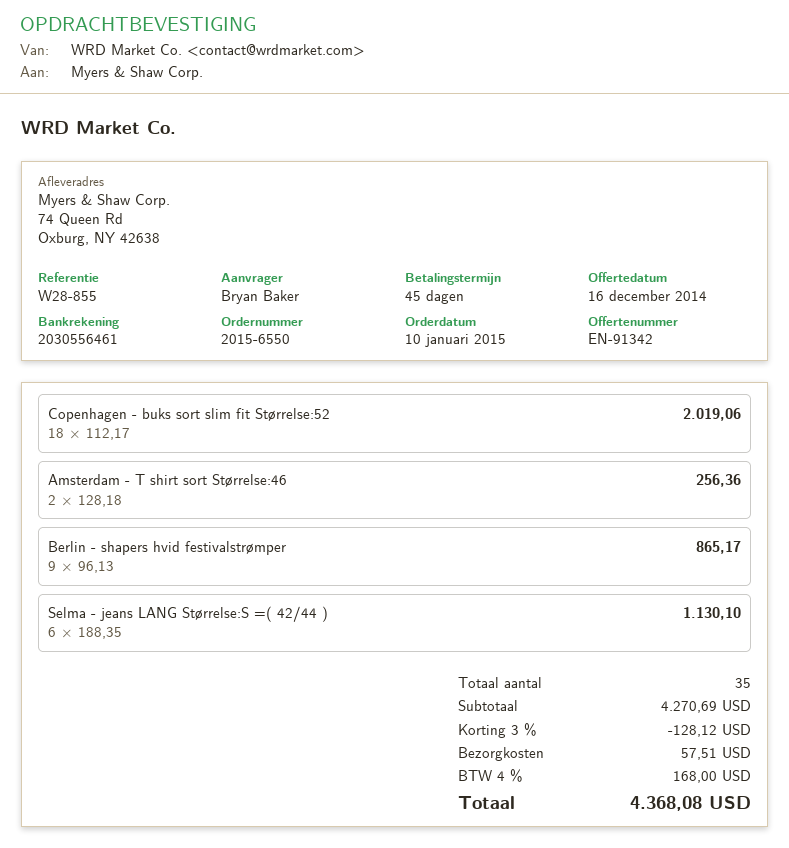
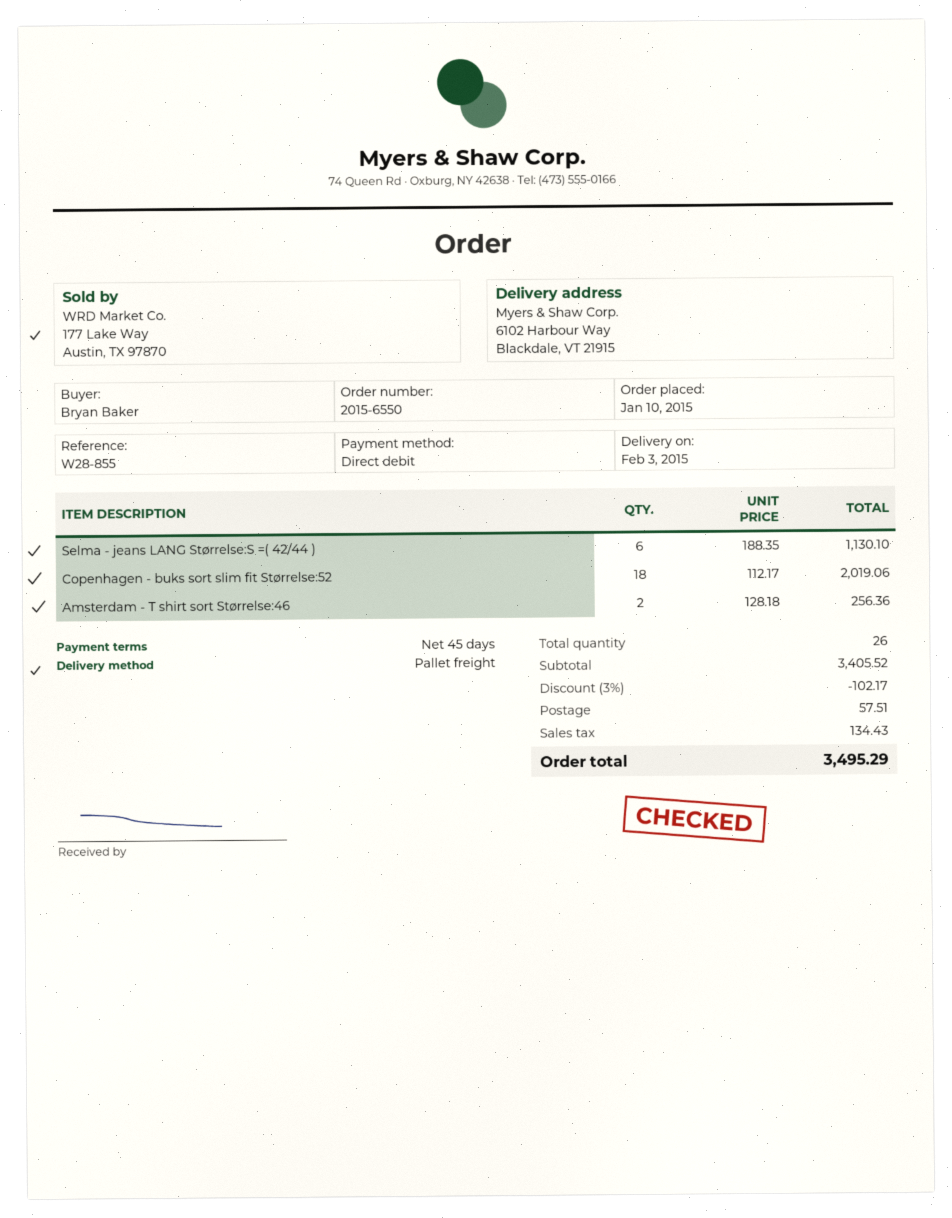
ship to: 74 Queen Rd, Oxburg, NY 42638 -> 6102 Harbour Way, Blackdale, VT 21915
Berlin - shapers hvid festivalstrømper: 9 x 96.13 = 865.17 -> none
total quantity: 35 -> 26
subtotal: 4270.69 -> 3405.52
discount: 3% = 128.12 -> 3% = 102.17
tax: 168.00 -> 134.43
total: 4368.08 -> 3495.29

